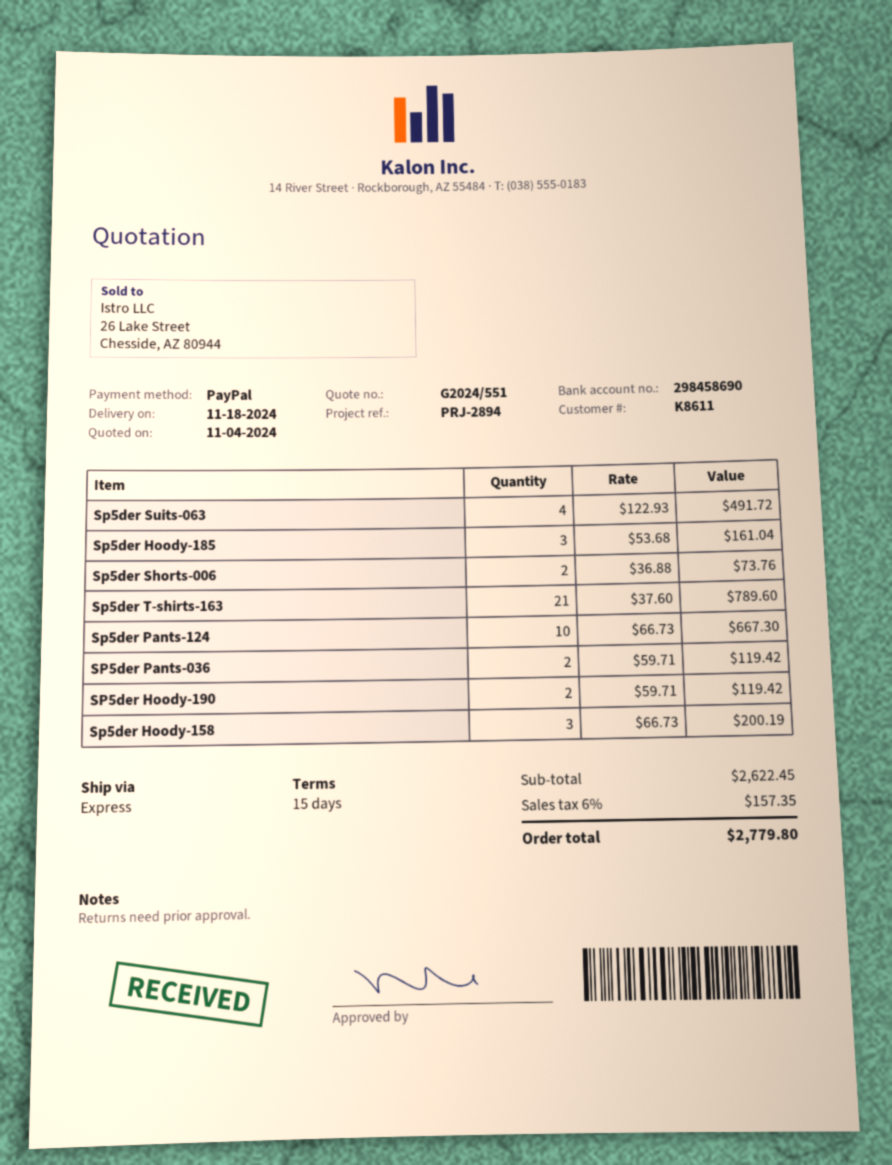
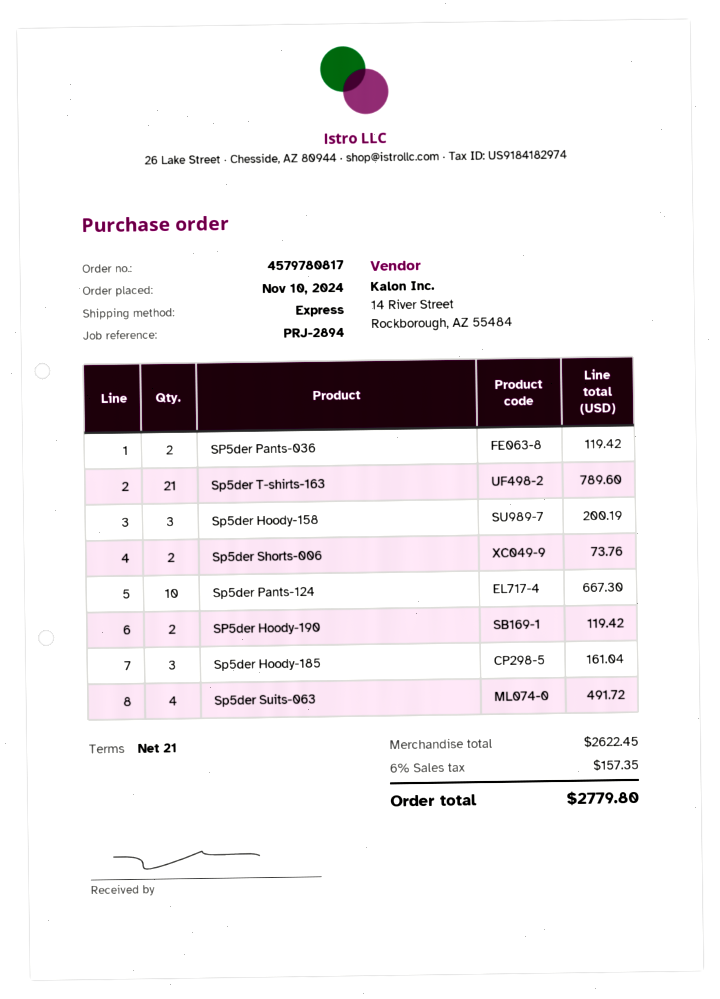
payment terms: 15 days -> 21 days

